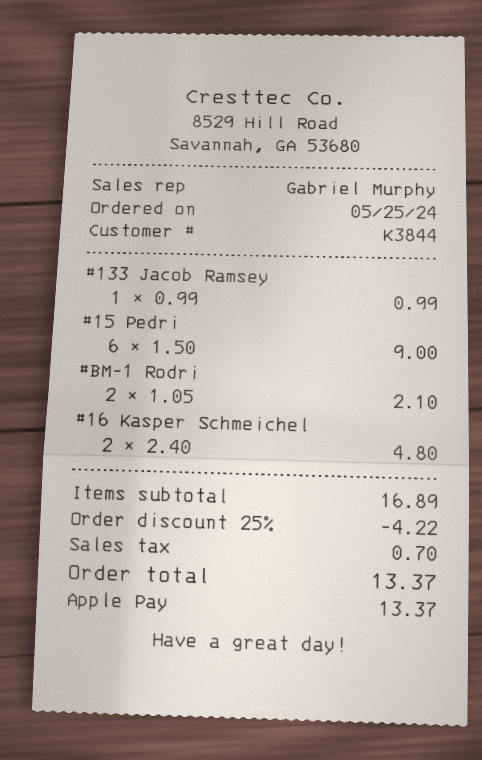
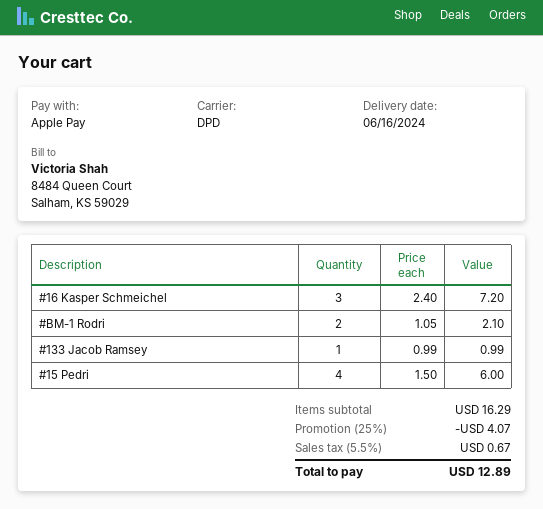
#15 Pedri: 6 x 1.50 = 9.00 -> 4 x 1.50 = 6.00
#16 Kasper Schmeichel: 2 x 2.40 = 4.80 -> 3 x 2.40 = 7.20
subtotal: 16.89 -> 16.29
discount: 25% = 4.22 -> 25% = 4.07
tax: 0.70 -> 0.67
total: 13.37 -> 12.89

